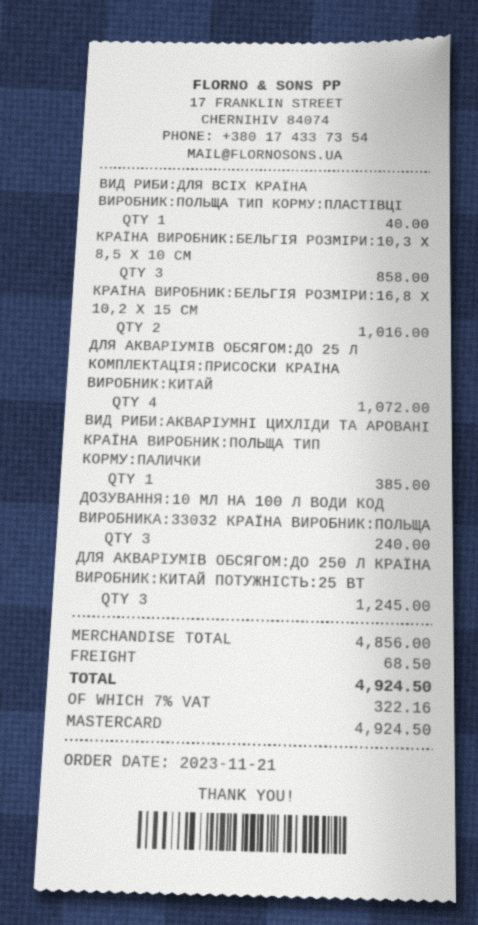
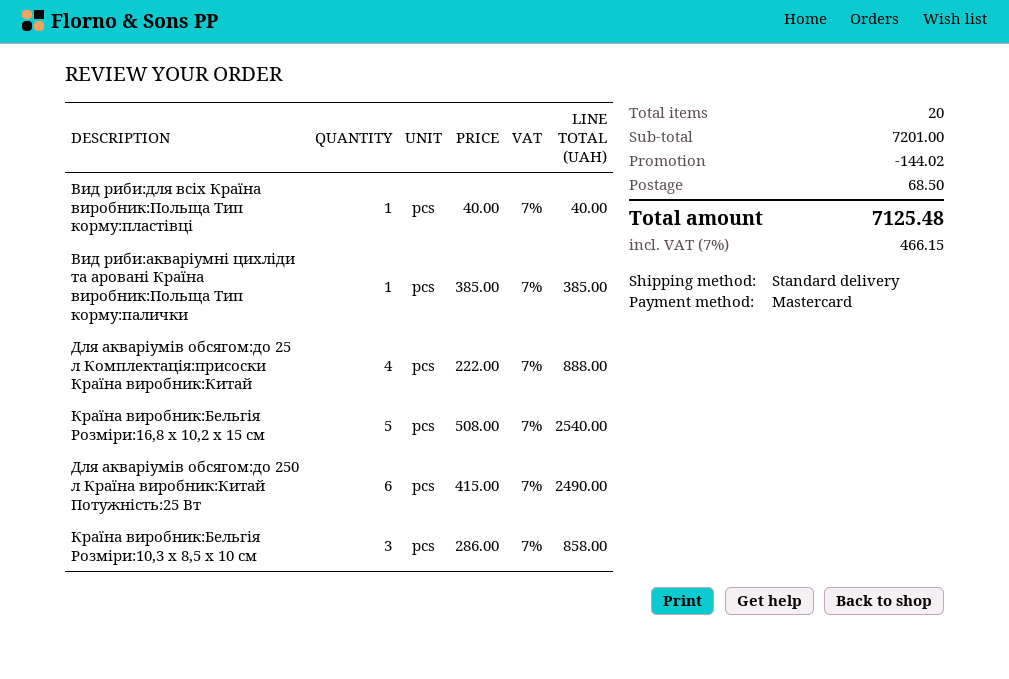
КРАЇНА ВИРОБНИК:БЕЛЬГІЯ РОЗМІРИ:16,8 X 10,2 X 15 СМ: 2 for 1016.00 -> 5 for 2540.00
ДЛЯ АКВАРІУМІВ ОБСЯГОМ:ДО 25 Л КОМПЛЕКТАЦІЯ:ПРИСОСКИ КРАЇНА ВИРОБНИК:КИТАЙ: 4 for 1072.00 -> 4 for 888.00
ДОЗУВАННЯ:10 МЛ НА 100 Л ВОДИ КОД ВИРОБНИКА:33032 КРАЇНА ВИРОБНИК:ПОЛЬЩА: 3 for 240.00 -> none
ДЛЯ АКВАРІУМІВ ОБСЯГОМ:ДО 250 Л КРАЇНА ВИРОБНИК:КИТАЙ ПОТУЖНІСТЬ:25 ВТ: 3 for 1245.00 -> 6 for 2490.00
subtotal: 4856.00 -> 7201.00
discount: none -> 144.02
tax: 7% = 322.16 -> 7% = 466.15
total: 4924.50 -> 7125.48

